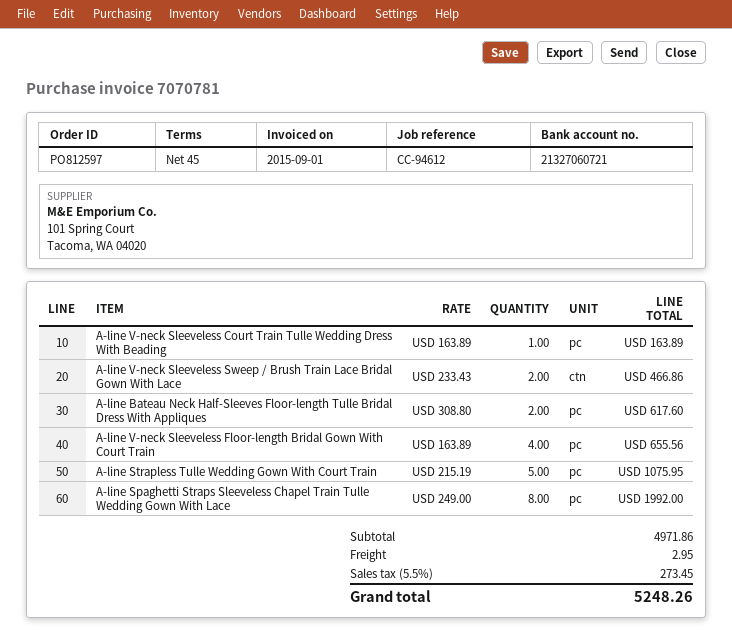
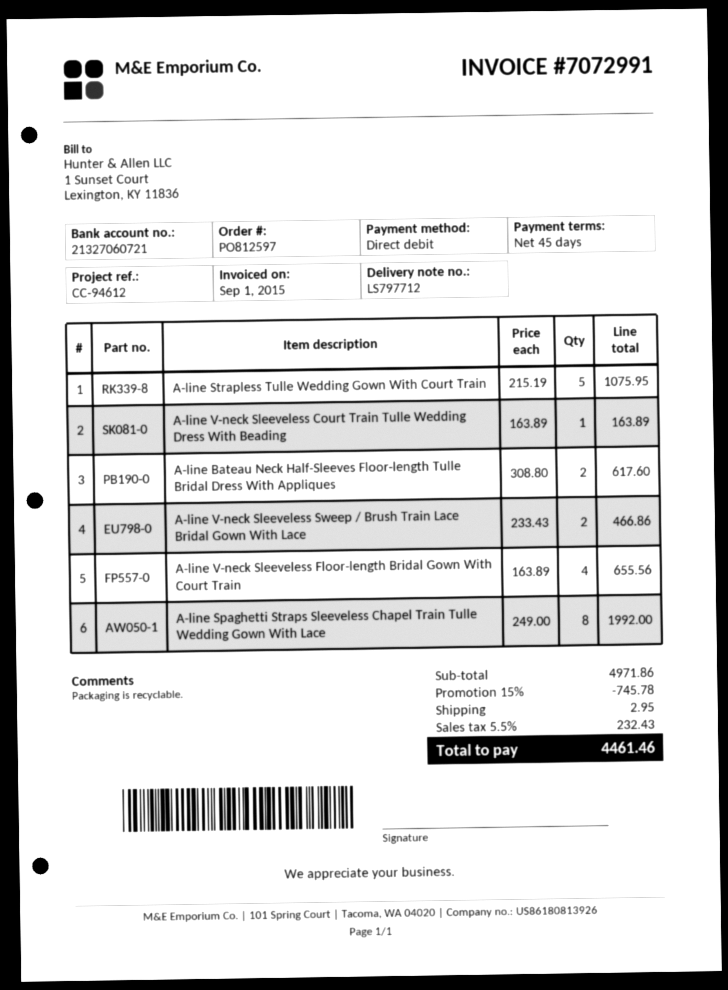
invoice number: 7070781 -> 7072991
discount: none -> 15% = 745.78
tax: 5.5% = 273.45 -> 5.5% = 232.43
total: 5248.26 -> 4461.46

